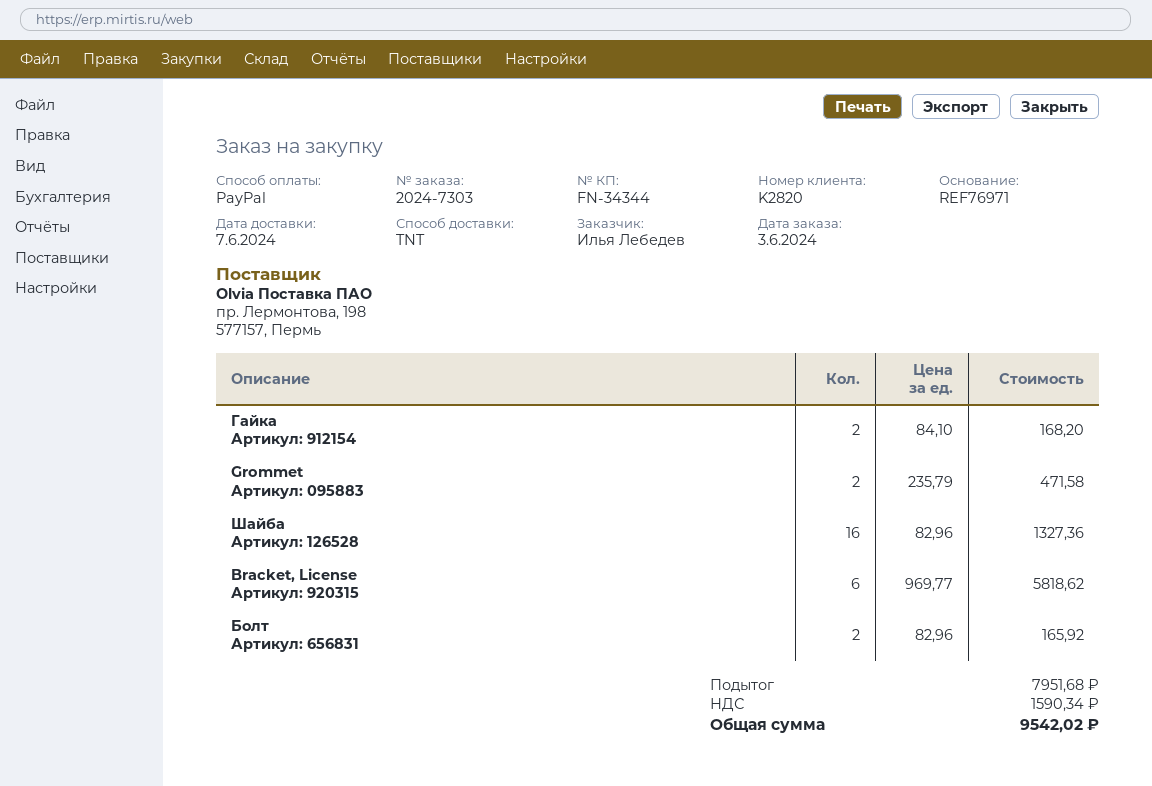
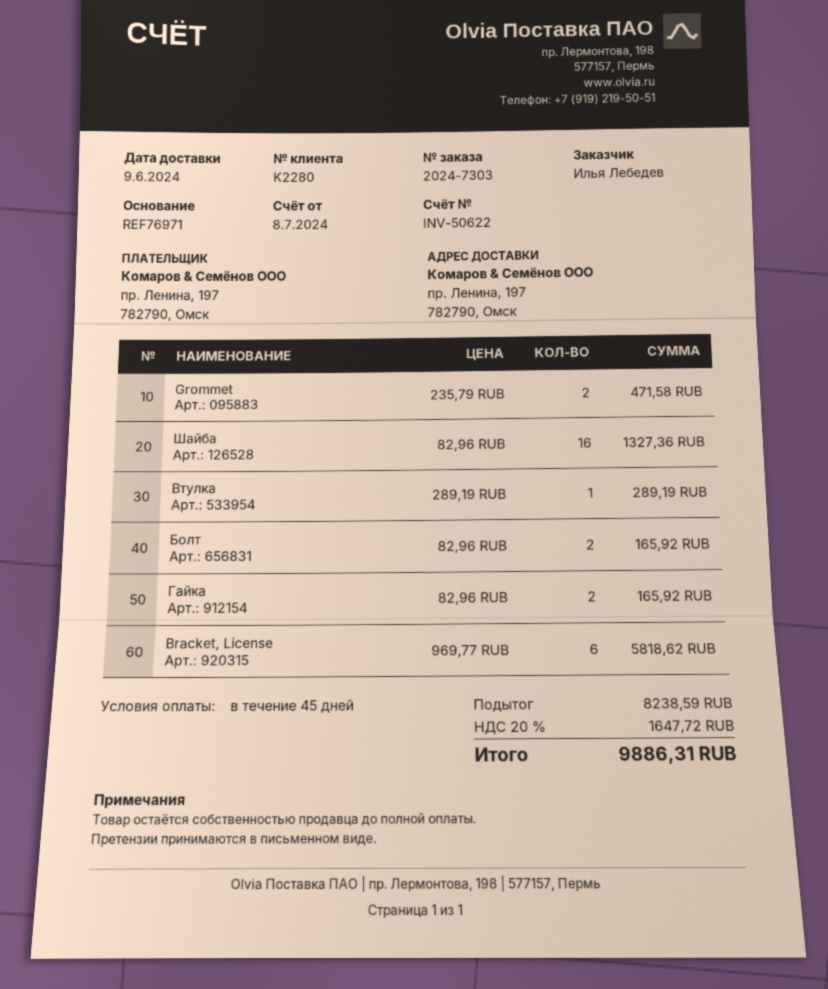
delivery date: 2024-06-07 -> 2024-06-09
customer number: K2820 -> K2280
Гайка: 2 x 84.10 = 168.20 -> 2 x 82.96 = 165.92
Втулка: none -> 1 x 289.19 = 289.19
subtotal: 7951.68 -> 8238.59
tax: 1590.34 -> 1647.72
total: 9542.02 -> 9886.31

